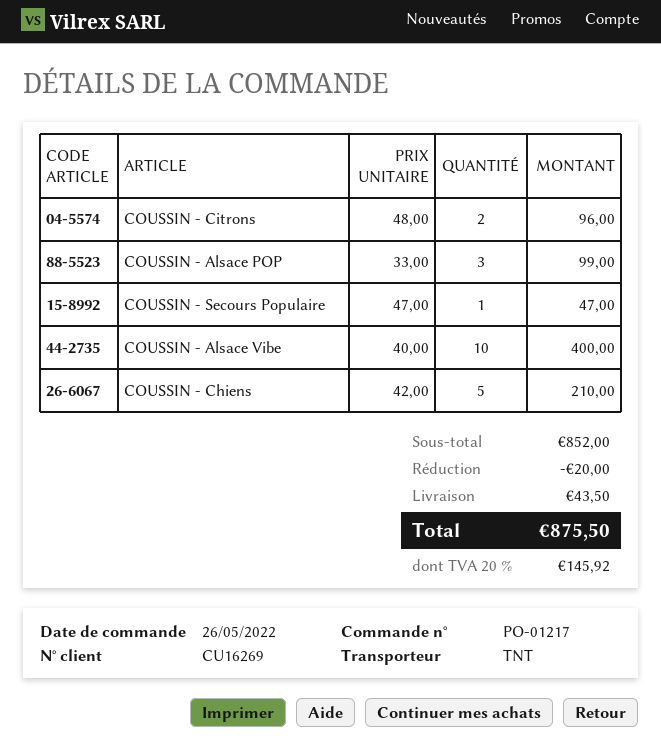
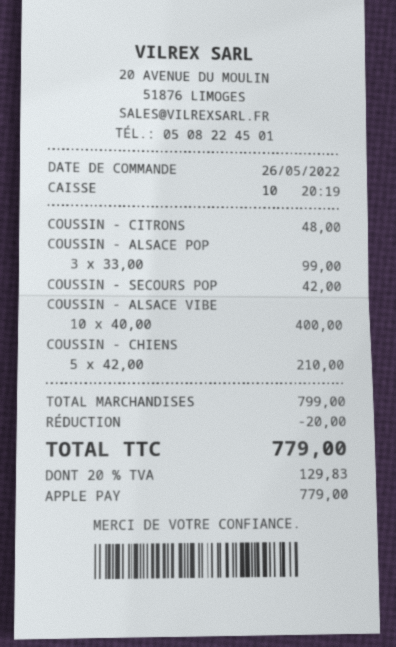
COUSSIN - Citrons: 2 x 48.00 = 96.00 -> 1 x 48.00 = 48.00
COUSSIN - Secours Populaire: 1 x 47.00 = 47.00 -> 1 x 42.00 = 42.00
subtotal: 852.00 -> 799.00
shipping: 43.50 -> none
tax: 20% = 145.92 -> 20% = 129.83
total: 875.50 -> 779.00

